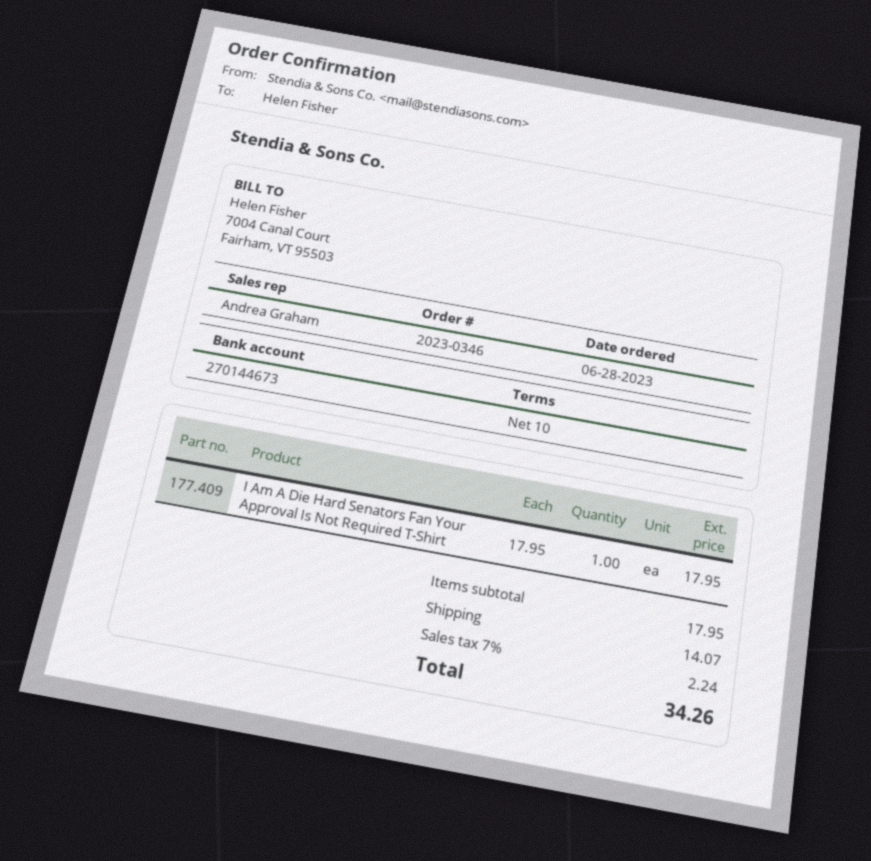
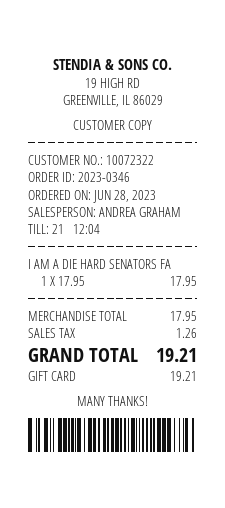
shipping: 14.07 -> none
tax: 2.24 -> 1.26
total: 34.26 -> 19.21

